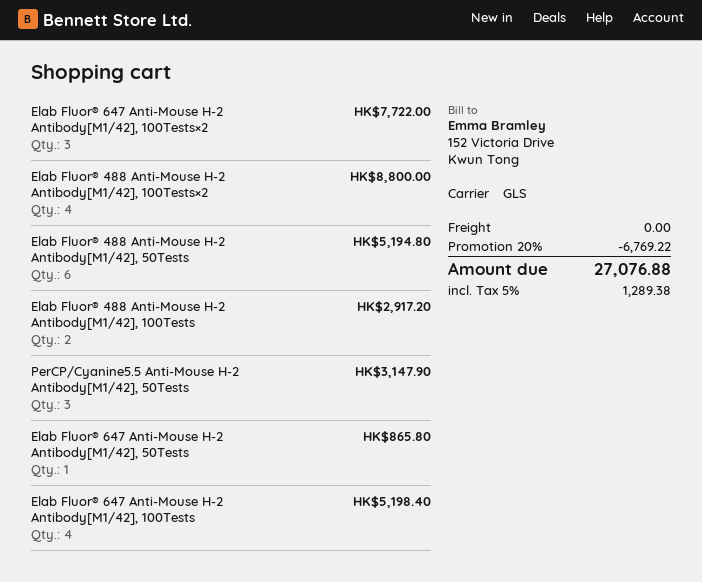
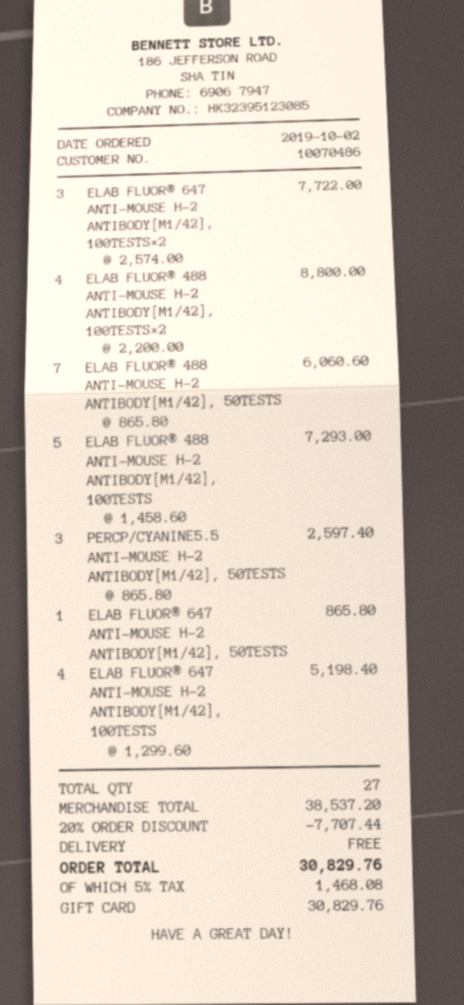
Elab Fluor® 488 Anti-Mouse H-2 Antibody[M1/42], 50Tests: 6 for 5194.80 -> 7 for 6060.60
Elab Fluor® 488 Anti-Mouse H-2 Antibody[M1/42], 100Tests: 2 for 2917.20 -> 5 for 7293.00
PerCP/Cyanine5.5 Anti-Mouse H-2 Antibody[M1/42], 50Tests: 3 for 3147.90 -> 3 for 2597.40
discount: 20% = 6769.22 -> 20% = 7707.44
tax: 5% = 1289.38 -> 5% = 1468.08
total: 27076.88 -> 30829.76

